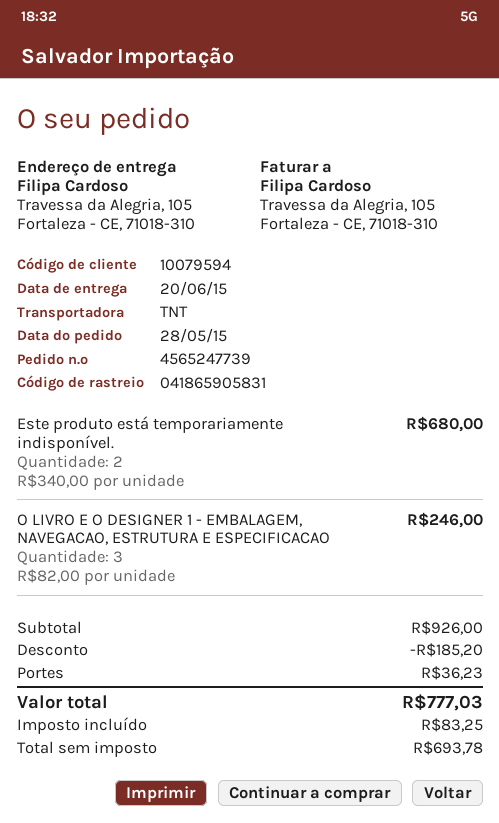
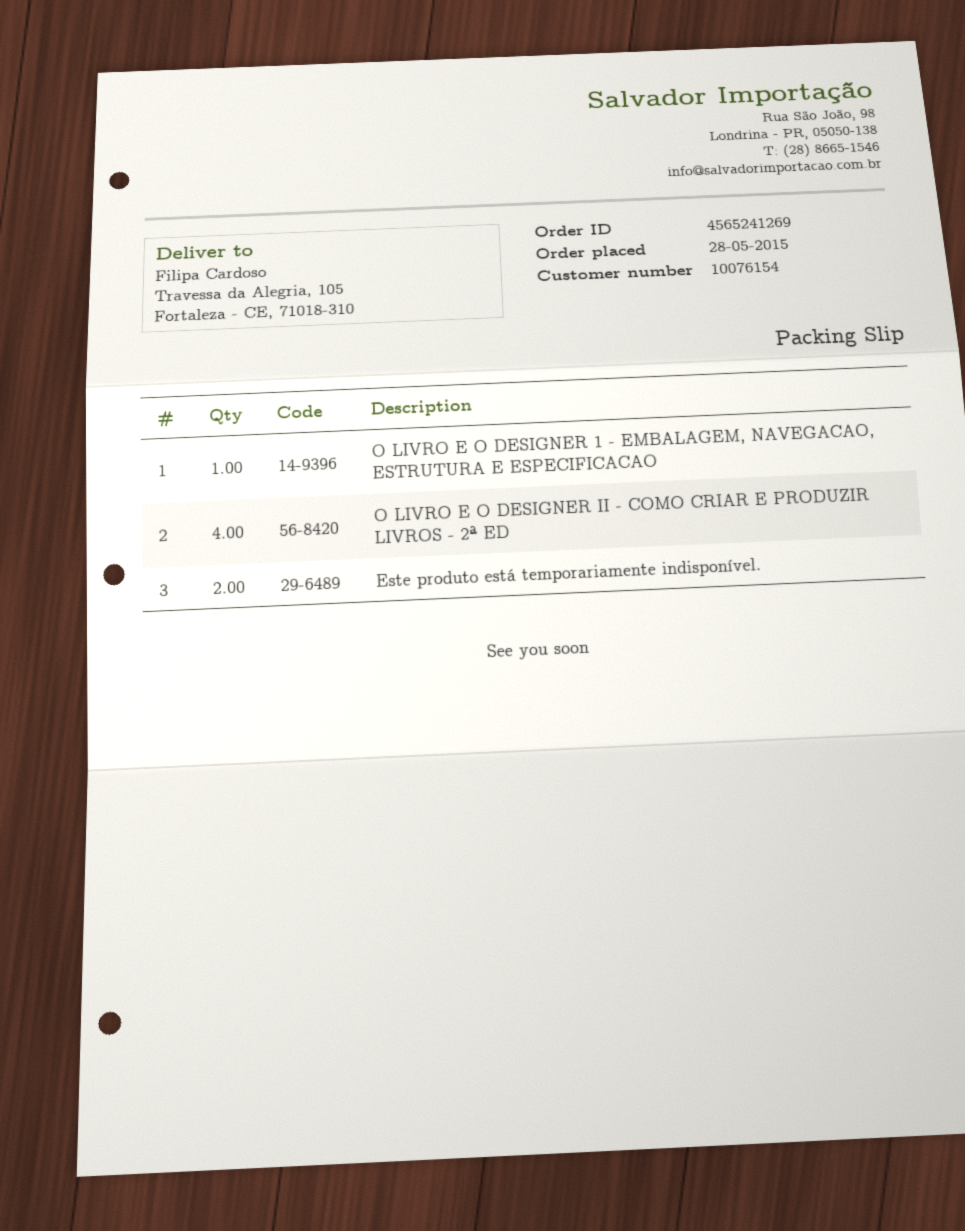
order number: 4565247739 -> 4565241269
customer number: 10079594 -> 10076154
O LIVRO E O DESIGNER 1 - EMBALAGEM, NAVEGACAO, ESTRUTURA E ESPECIFICACAO: 3 -> 1
O LIVRO E O DESIGNER II - COMO CRIAR E PRODUZIR LIVROS - 2ª ED: none -> 4

